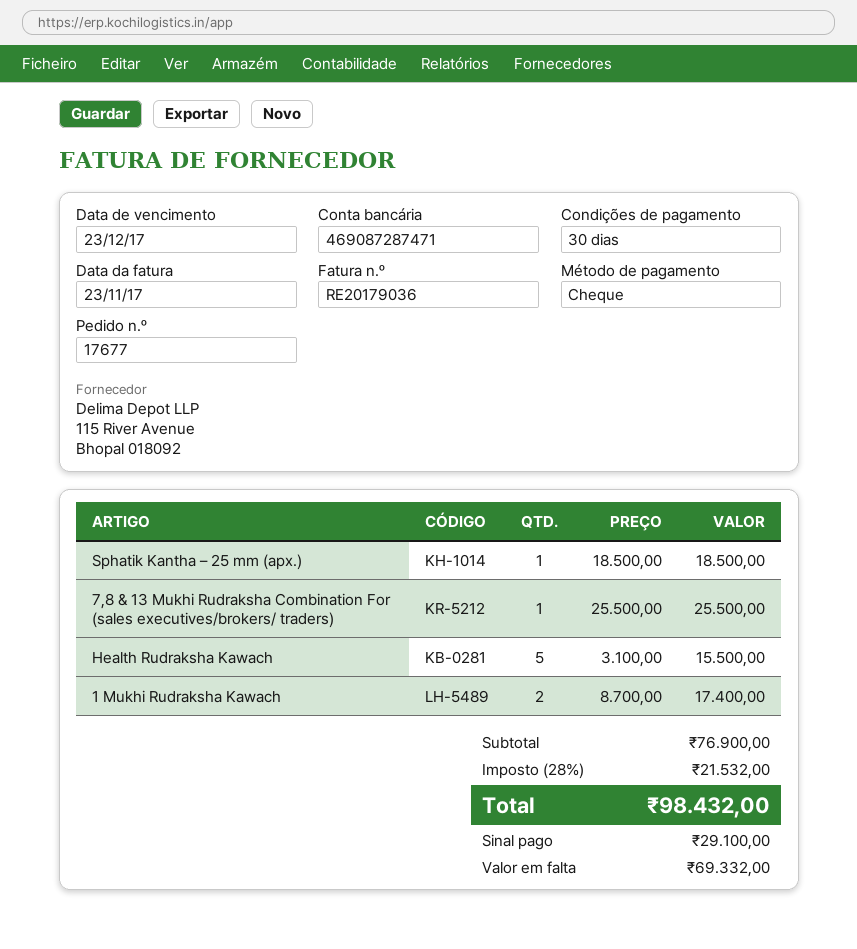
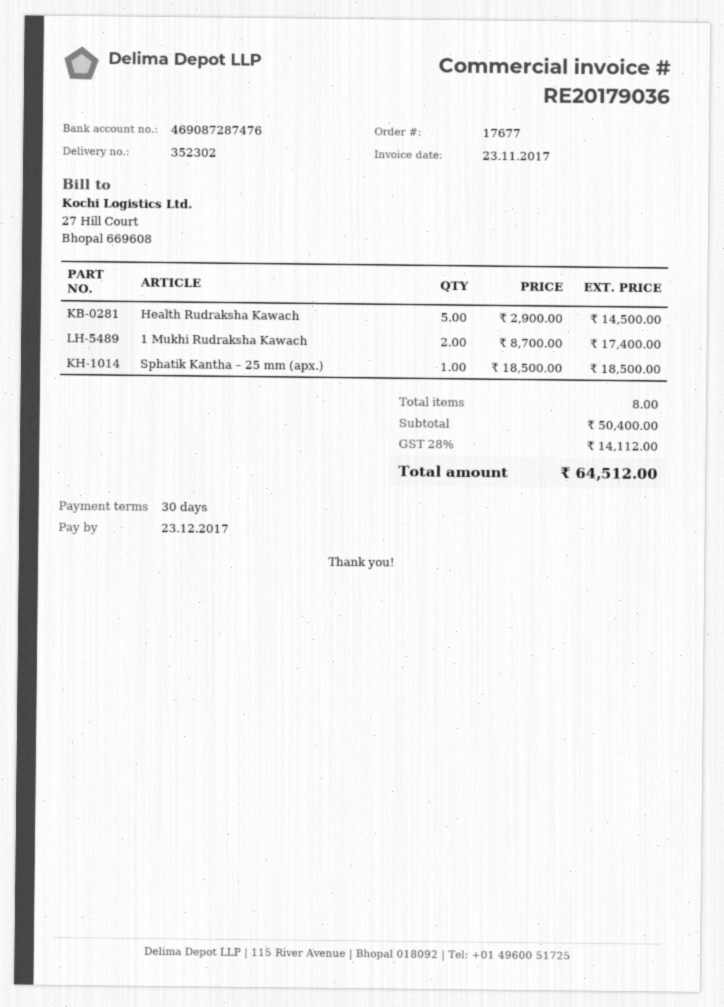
bank account: 469087287471 -> 469087287476
7,8 & 13 Mukhi Rudraksha Combination For (sales executives/brokers/ traders): 1 x 25500.00 = 25500.00 -> none
Health Rudraksha Kawach: 5 x 3100.00 = 15500.00 -> 5 x 2900.00 = 14500.00
subtotal: 76900.00 -> 50400.00
tax: 28% = 21532.00 -> 28% = 14112.00
total: 98432.00 -> 64512.00

